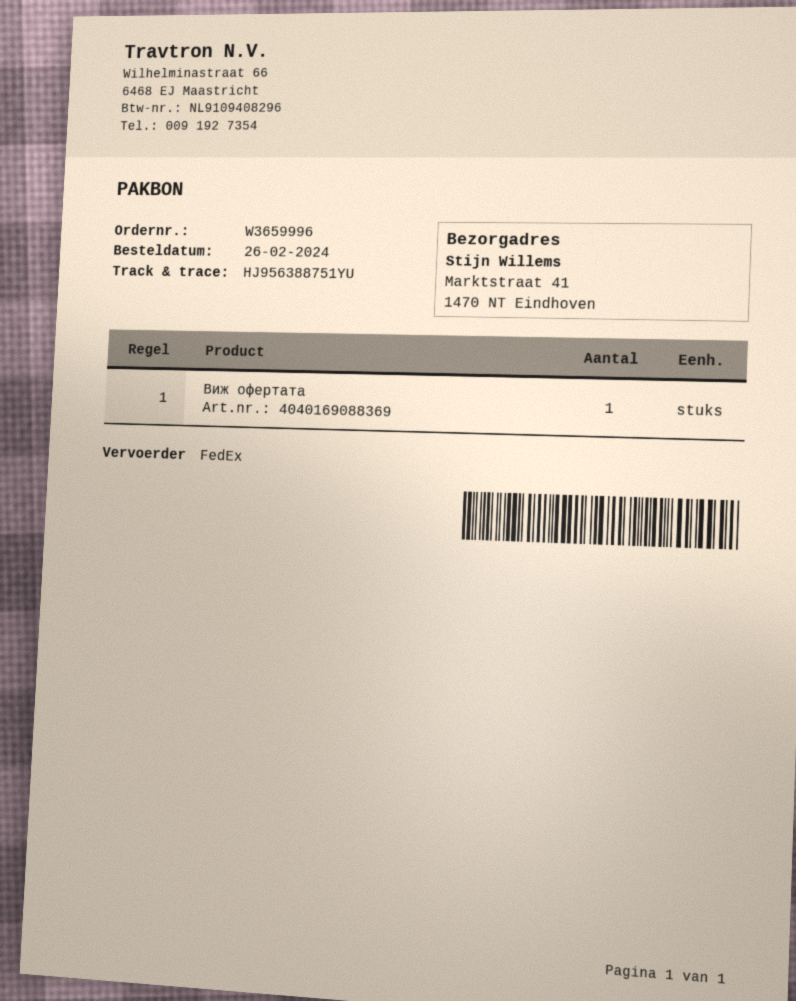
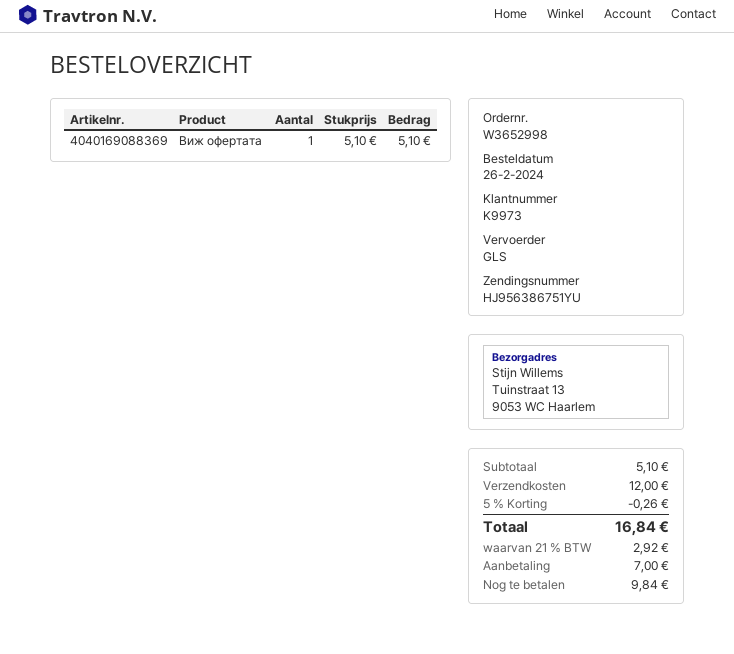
order number: W3659996 -> W3652998
shipping method: FedEx -> GLS
tracking number: HJ956388751YU -> HJ956386751YU
ship to: Marktstraat 41, 1470 NT Eindhoven -> Tuinstraat 13, 9053 WC Haarlem

